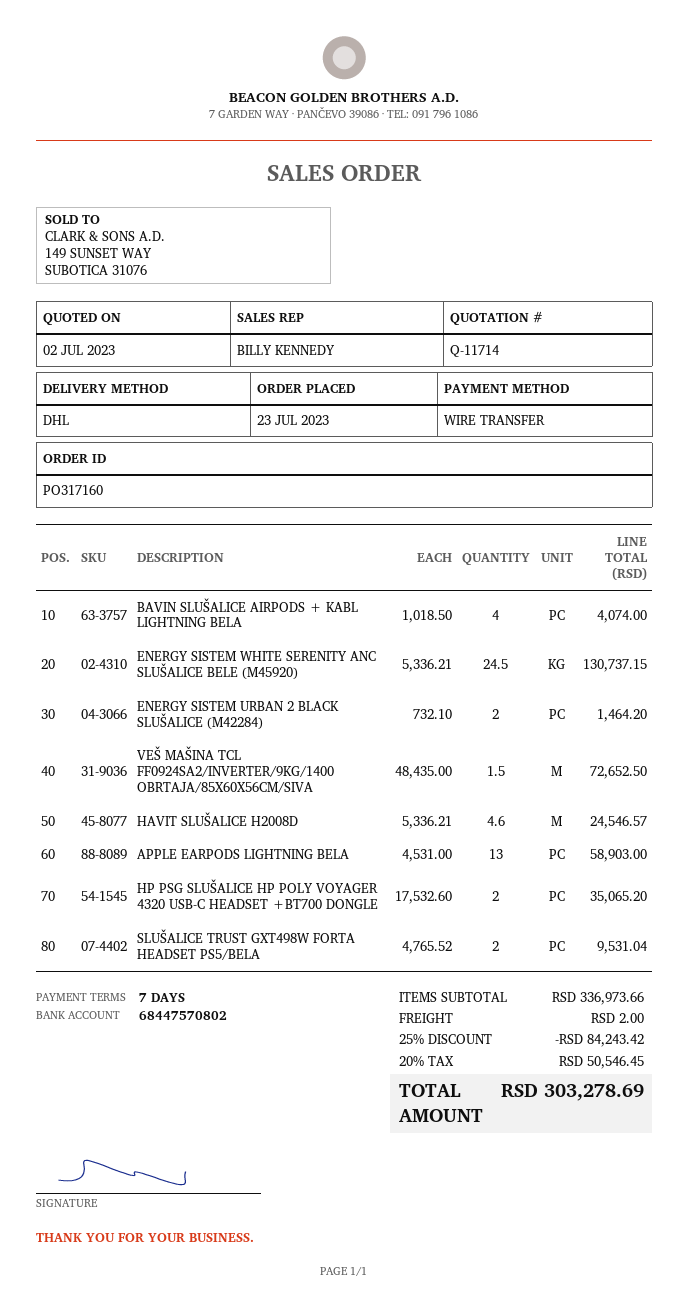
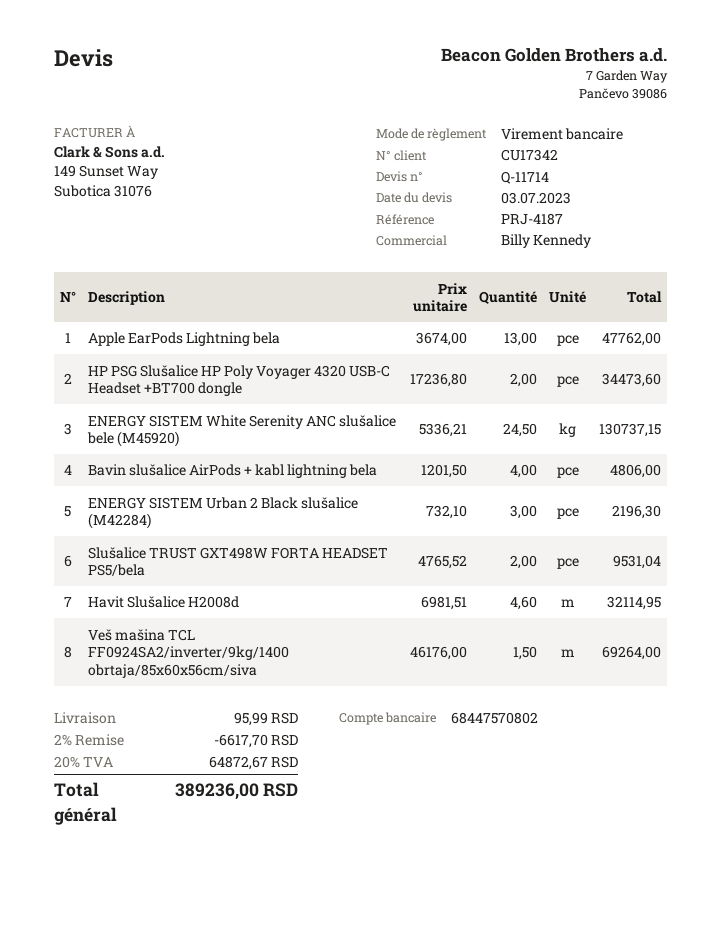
quote date: 2023-07-02 -> 2023-07-03
BAVIN SLUŠALICE AIRPODS + KABL LIGHTNING BELA: 4 x 1018.50 = 4074.00 -> 4 x 1201.50 = 4806.00
ENERGY SISTEM URBAN 2 BLACK SLUŠALICE (M42284): 2 x 732.10 = 1464.20 -> 3 x 732.10 = 2196.30
VEŠ MAŠINA TCL FF0924SA2/INVERTER/9KG/1400 OBRTAJA/85X60X56CM/SIVA: 1.5 x 48435.00 = 72652.50 -> 1.5 x 46176.00 = 69264.00
HAVIT SLUŠALICE H2008D: 4.6 x 5336.21 = 24546.57 -> 4.6 x 6981.51 = 32114.95
APPLE EARPODS LIGHTNING BELA: 13 x 4531.00 = 58903.00 -> 13 x 3674.00 = 47762.00
HP PSG SLUŠALICE HP POLY VOYAGER 4320 USB-C HEADSET +BT700 DONGLE: 2 x 17532.60 = 35065.20 -> 2 x 17236.80 = 34473.60
discount: 25% = 84243.42 -> 2% = 6617.70
shipping: 2.00 -> 95.99
tax: 20% = 50546.45 -> 20% = 64872.67
total: 303278.69 -> 389236.00

